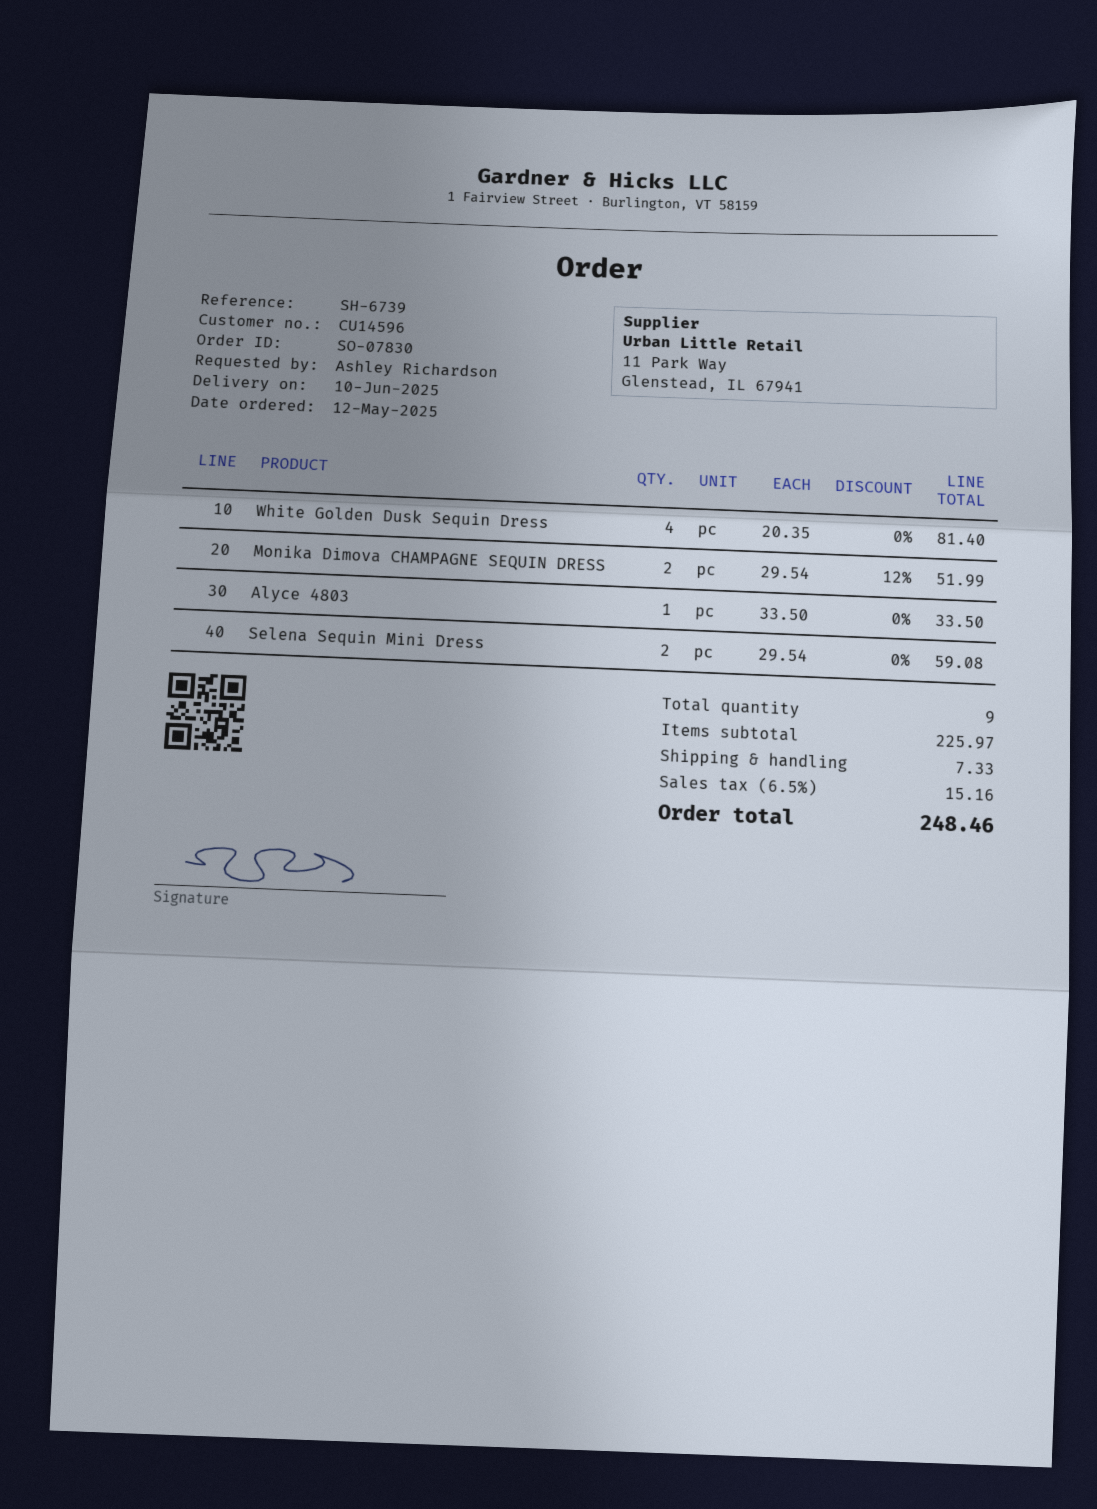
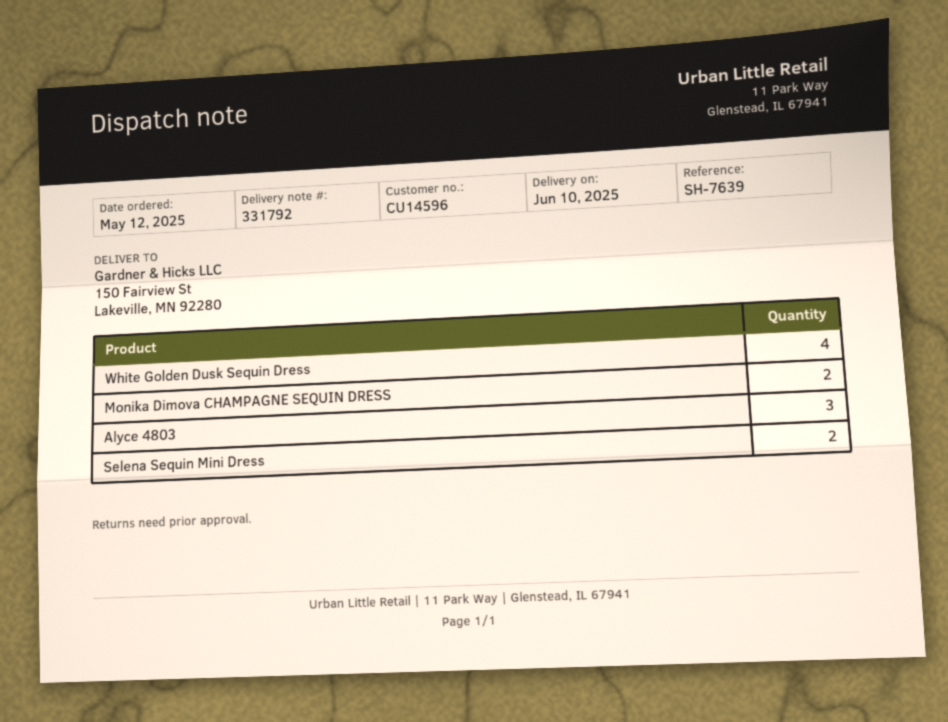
reference: SH-6739 -> SH-7639
Alyce 4803: 1 -> 3

